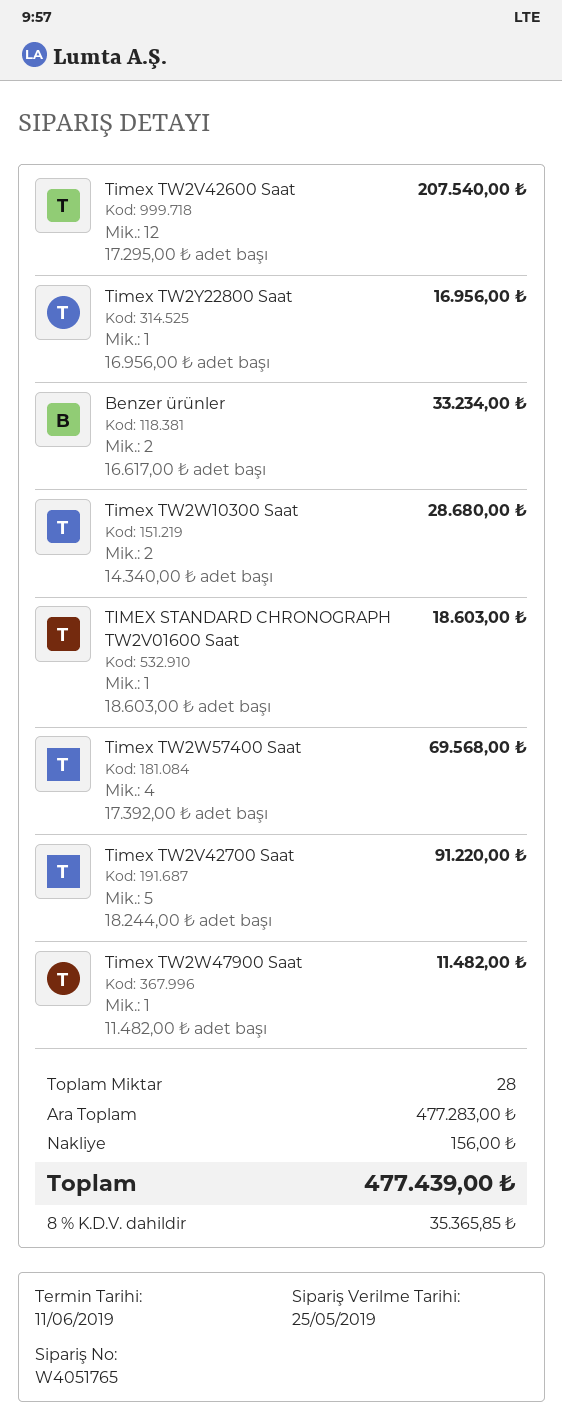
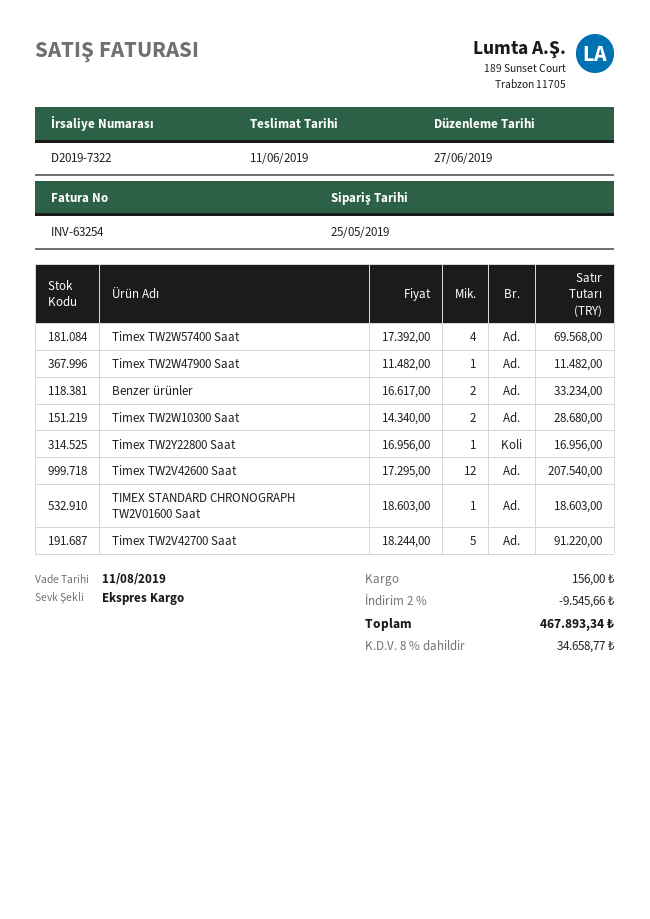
discount: none -> 2% = 9545.66
tax: 8% = 35365.85 -> 8% = 34658.77
total: 477439.00 -> 467893.34

